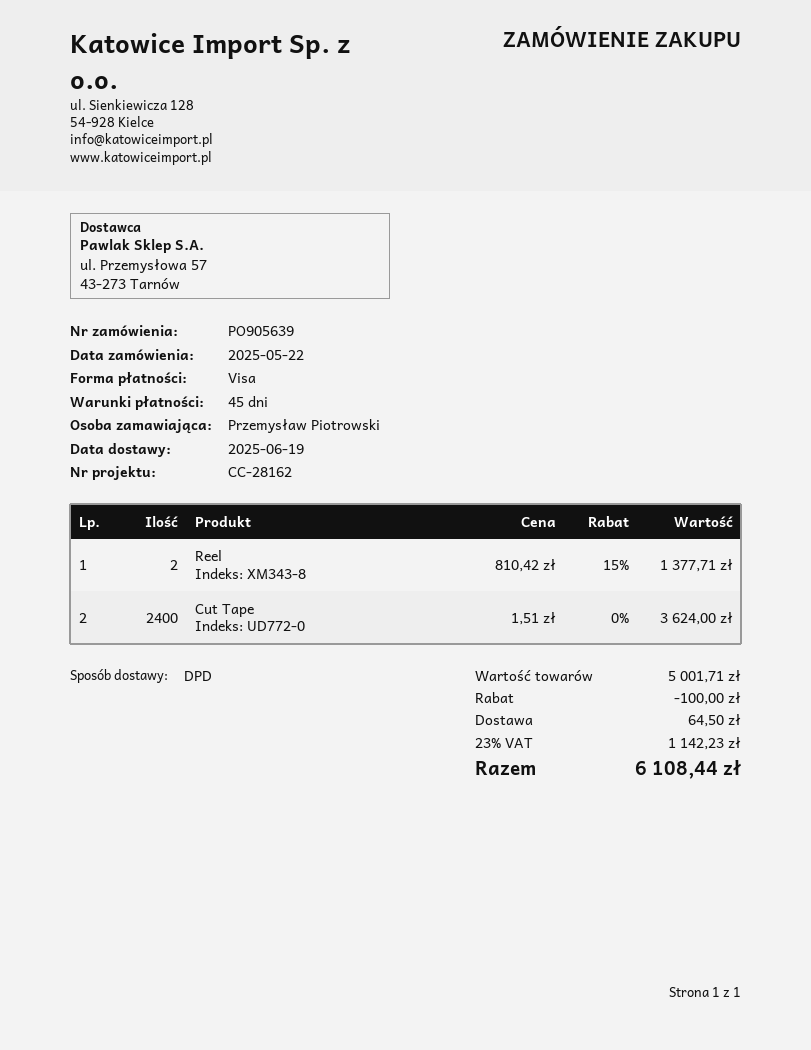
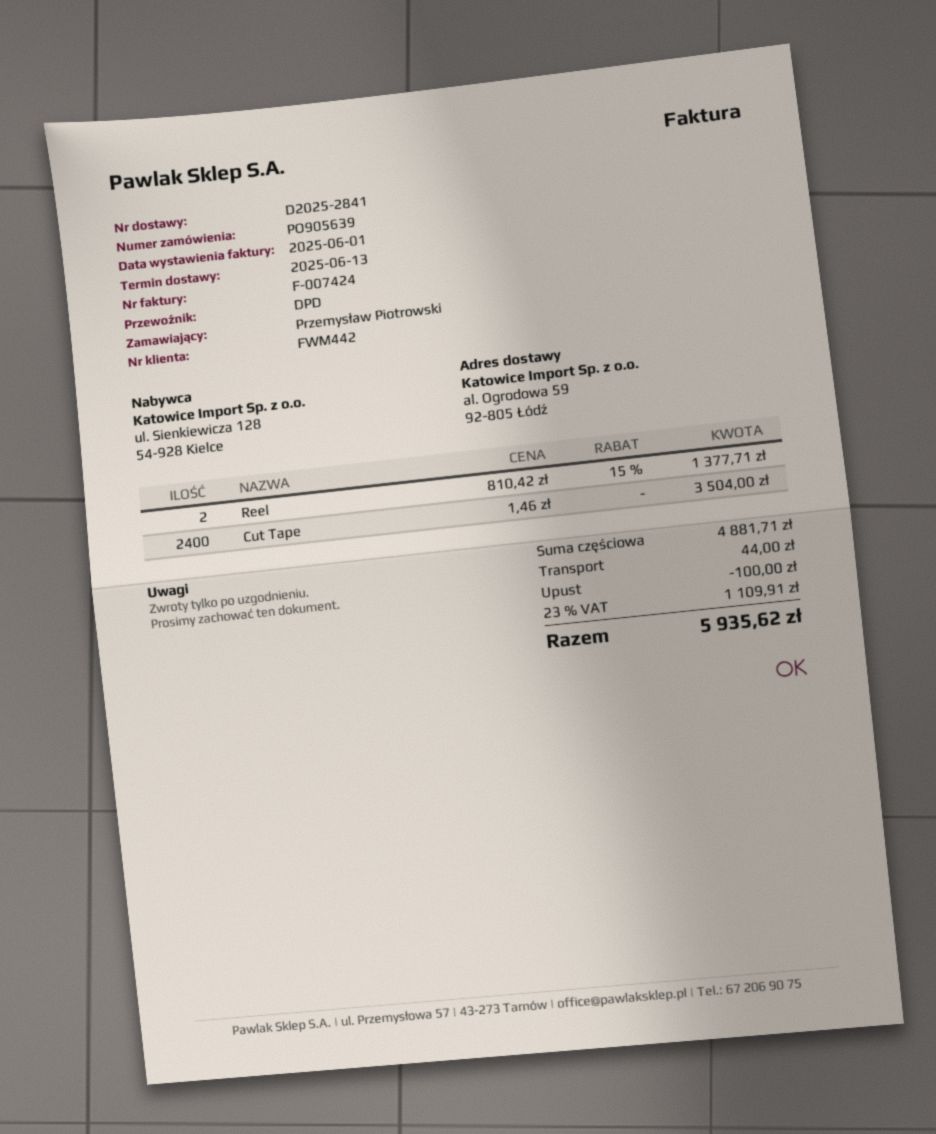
delivery date: 2025-06-19 -> 2025-06-13
Cut Tape: 2400 x 1.51 = 3624.00 -> 2400 x 1.46 = 3504.00
subtotal: 5001.71 -> 4881.71
shipping: 64.50 -> 44.00
tax: 23% = 1142.23 -> 23% = 1109.91
total: 6108.44 -> 5935.62

